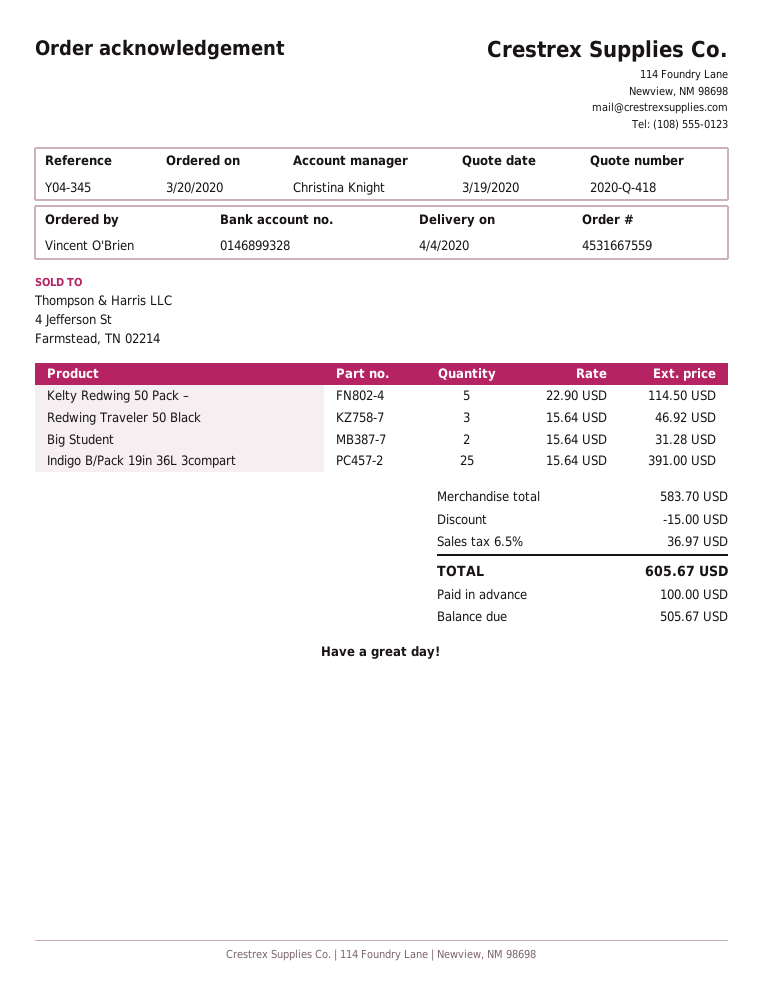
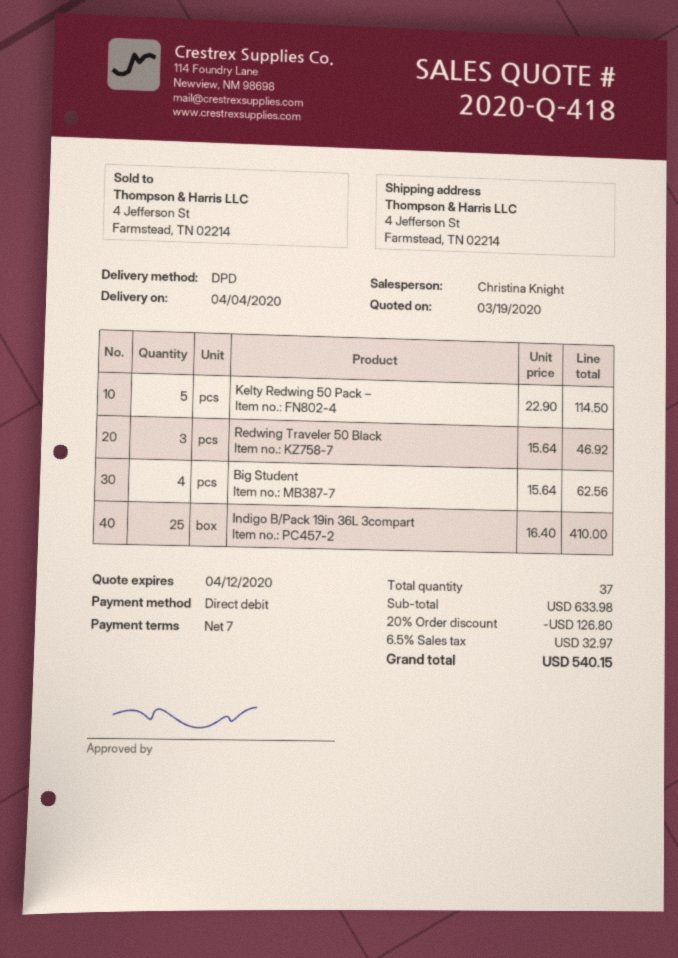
Big Student: 2 x 15.64 = 31.28 -> 4 x 15.64 = 62.56
Indigo B/Pack 19in 36L 3compart: 25 x 15.64 = 391.00 -> 25 x 16.40 = 410.00
subtotal: 583.70 -> 633.98
discount: 15.00 -> 126.80
tax: 6.5% = 36.97 -> 6.5% = 32.97
total: 605.67 -> 540.15

